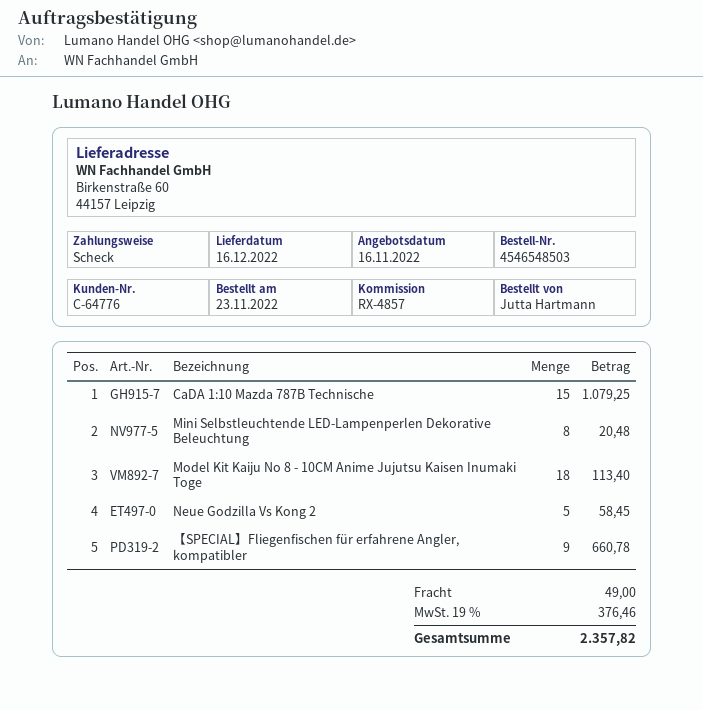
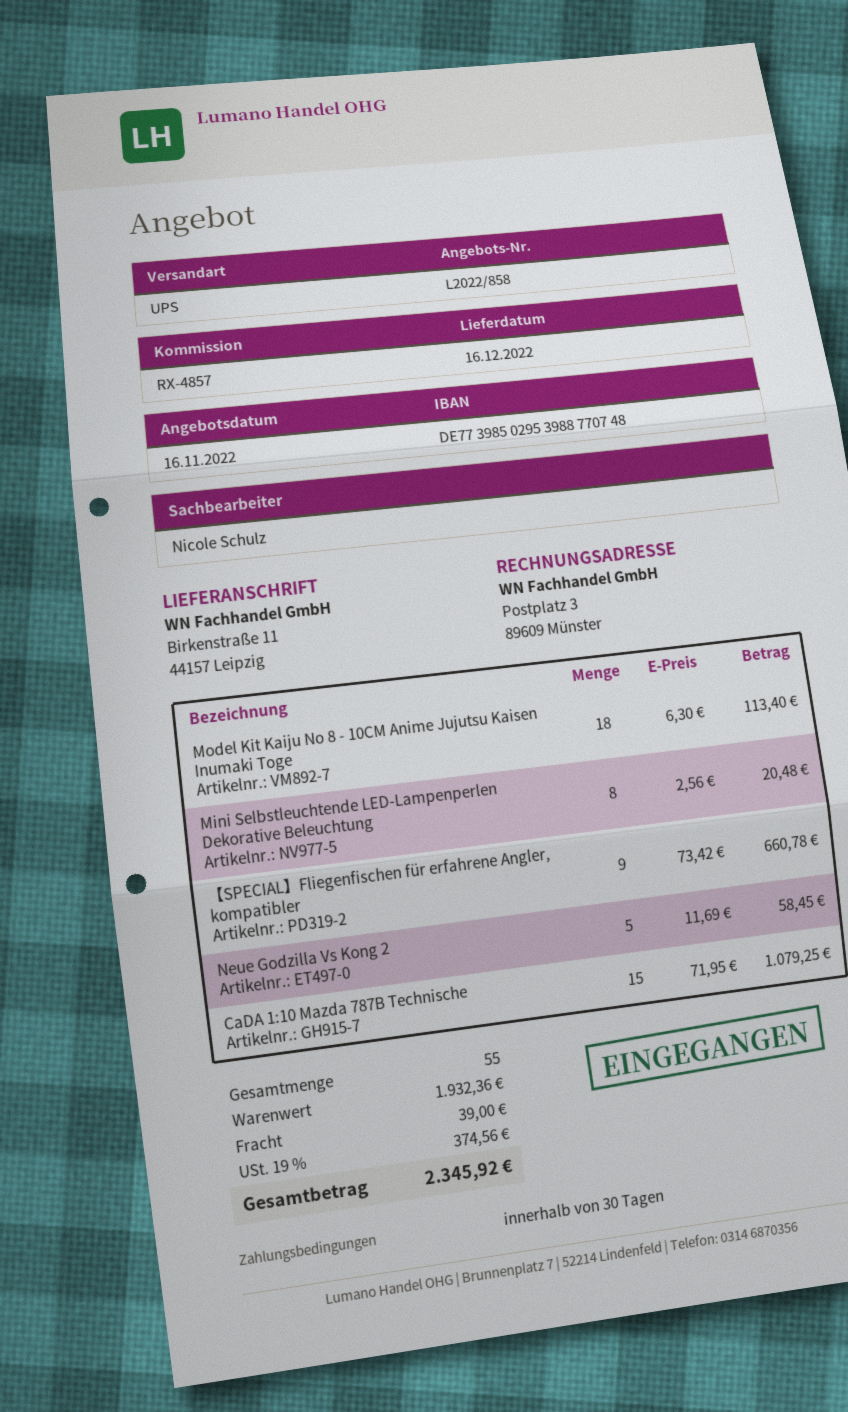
ship to: Birkenstraße 60, 44157 Leipzig -> Birkenstraße 11, 44157 Leipzig
shipping: 49.00 -> 39.00
tax: 19% = 376.46 -> 19% = 374.56
total: 2357.82 -> 2345.92

